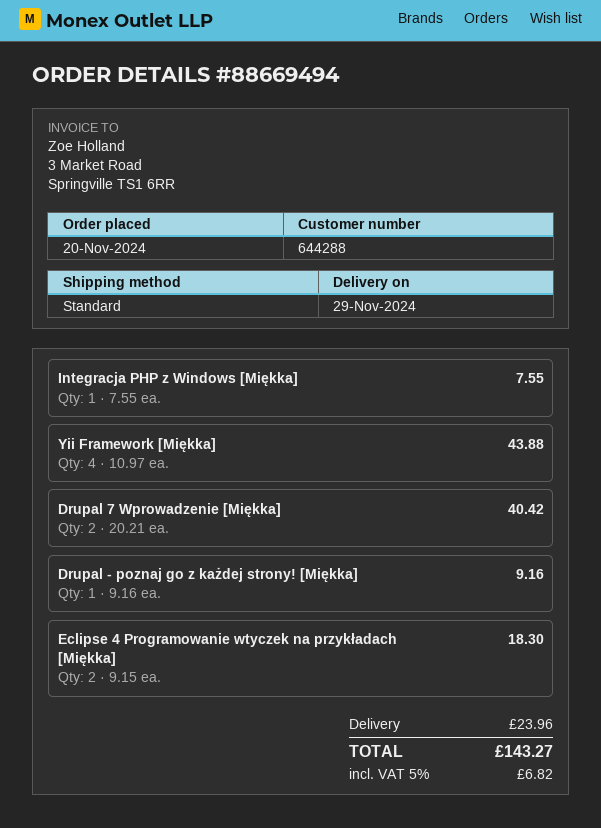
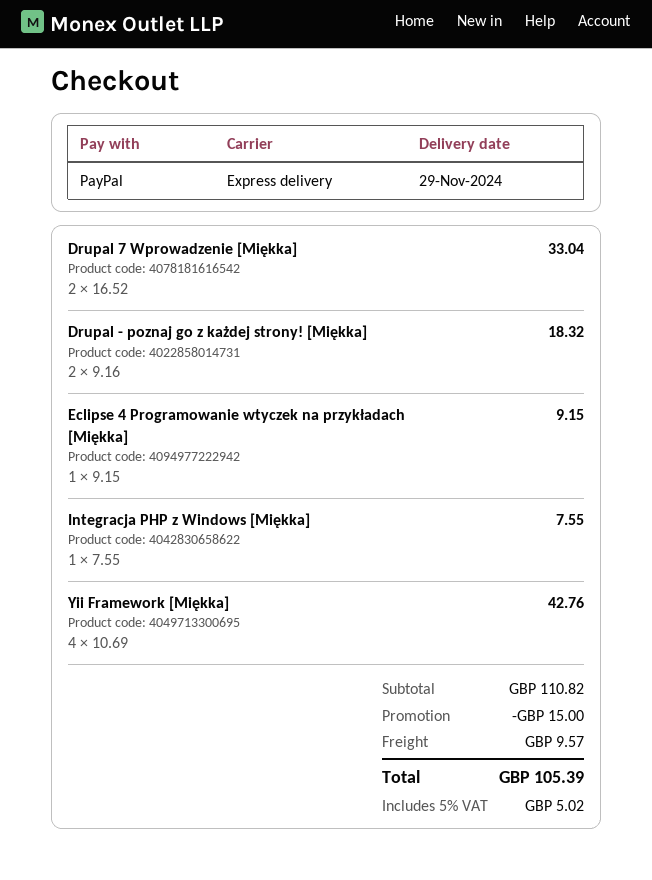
shipping method: standard -> express
Yii Framework [Miękka]: 4 x 10.97 = 43.88 -> 4 x 10.69 = 42.76
Drupal 7 Wprowadzenie [Miękka]: 2 x 20.21 = 40.42 -> 2 x 16.52 = 33.04
Drupal - poznaj go z każdej strony! [Miękka]: 1 x 9.16 = 9.16 -> 2 x 9.16 = 18.32
Eclipse 4 Programowanie wtyczek na przykładach [Miękka]: 2 x 9.15 = 18.30 -> 1 x 9.15 = 9.15
discount: none -> 15.00
shipping: 23.96 -> 9.57
tax: 5% = 6.82 -> 5% = 5.02
total: 143.27 -> 105.39

